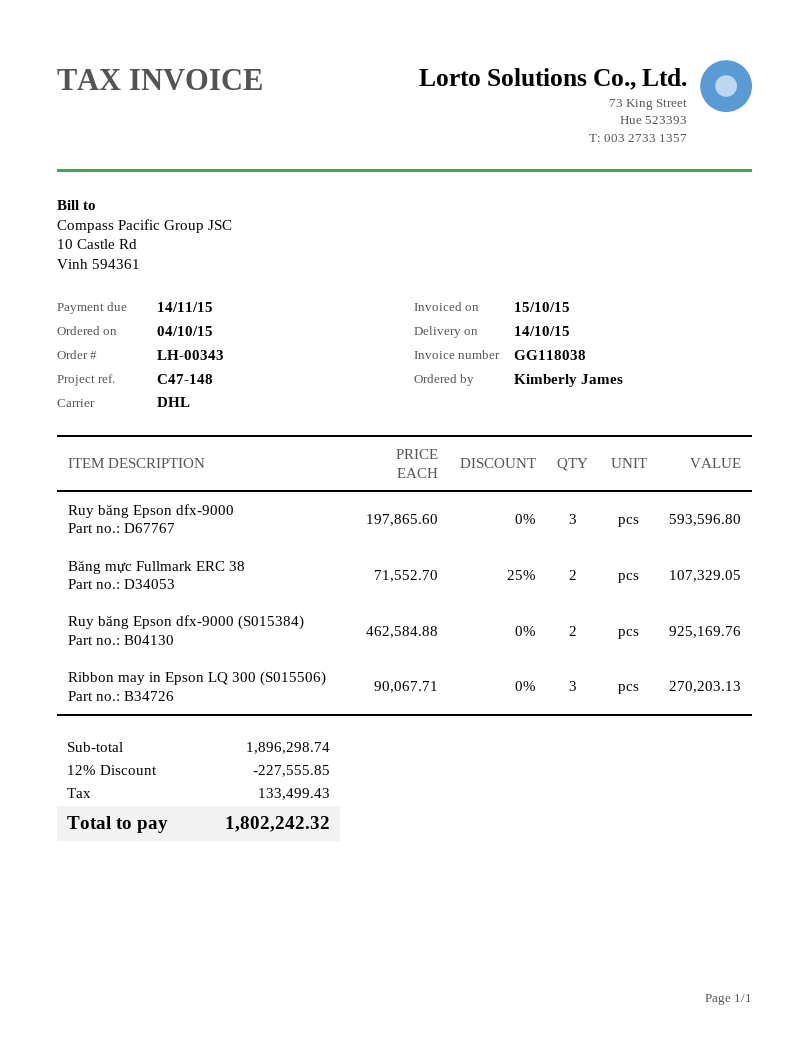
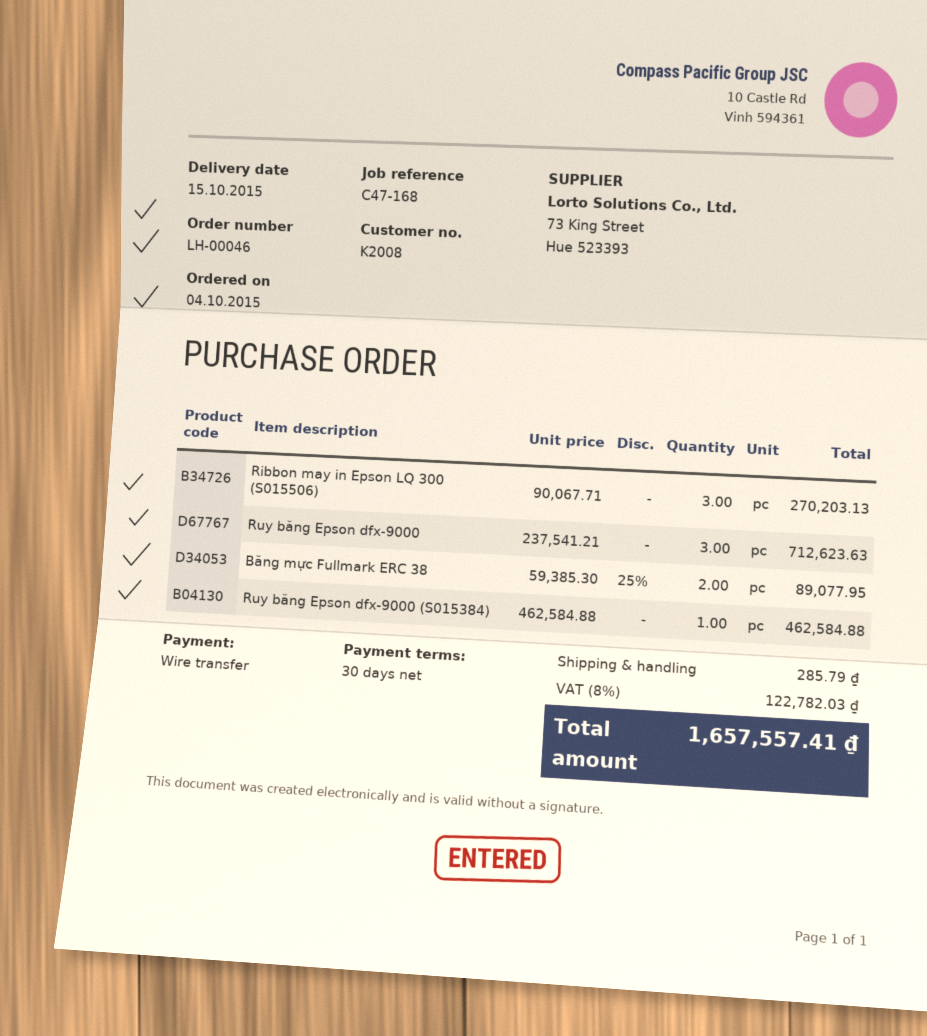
order number: LH-00343 -> LH-00046
delivery date: 2015-10-14 -> 2015-10-15
reference: C47-148 -> C47-168
Ruy băng Epson dfx-9000: 3 x 197865.60 = 593596.80 -> 3 x 237541.21 = 712623.63
Băng mực Fullmark ERC 38: 2 x 71552.70 - 25% = 107329.05 -> 2 x 59385.30 - 25% = 89077.95
Ruy băng Epson dfx-9000 (S015384): 2 x 462584.88 = 925169.76 -> 1 x 462584.88 = 462584.88
discount: 12% = 227555.85 -> none
shipping: none -> 285.79
tax: 133499.43 -> 122782.03
total: 1802242.32 -> 1657557.41

